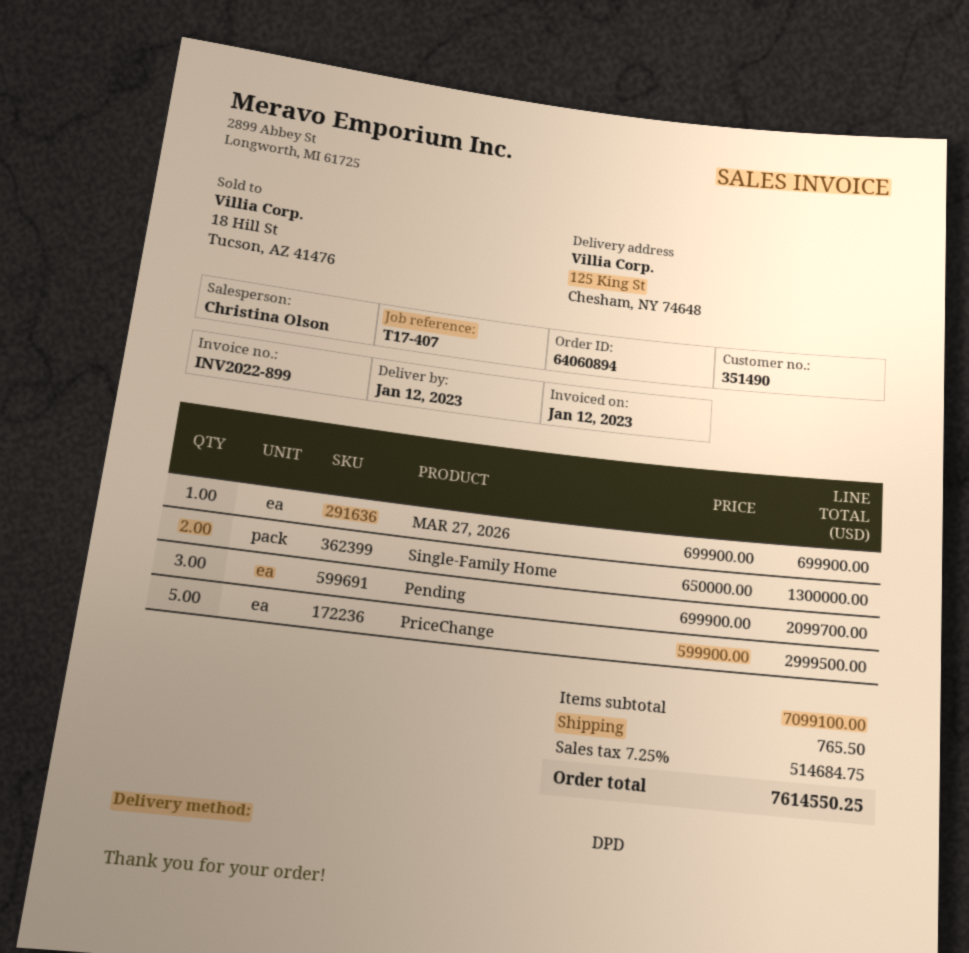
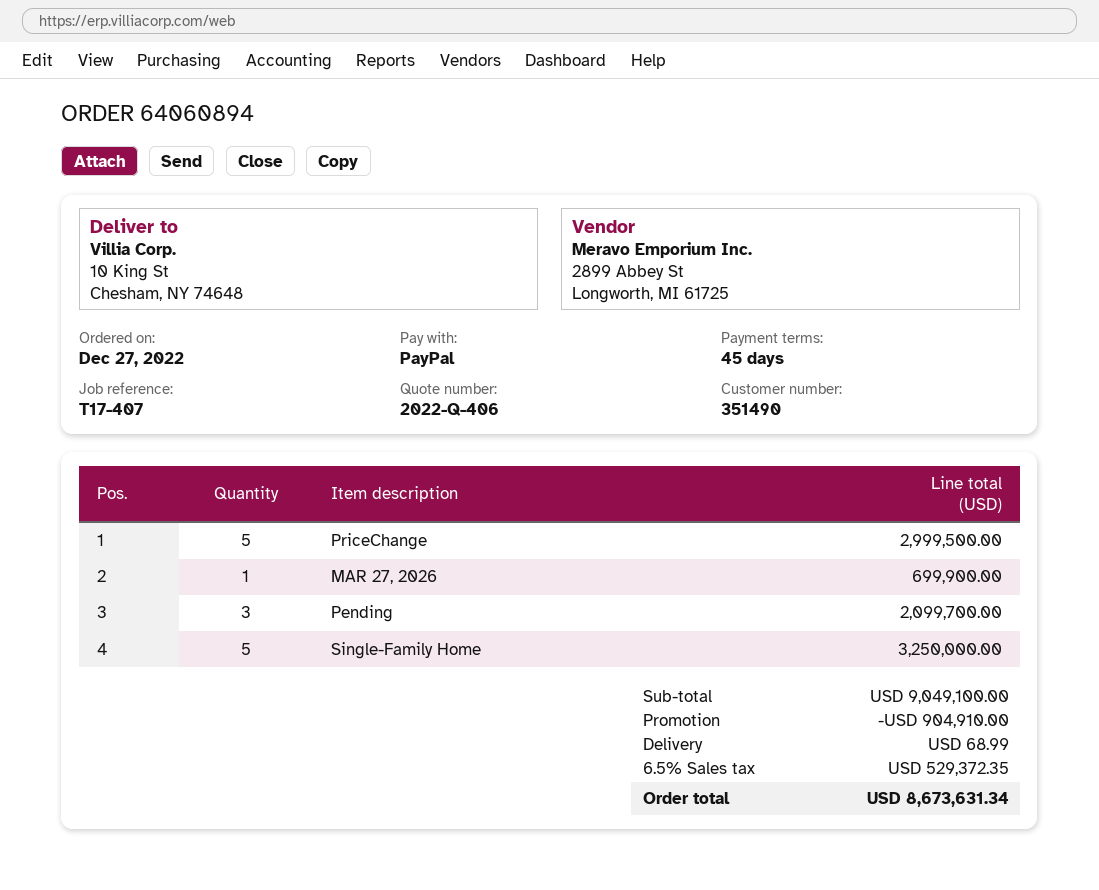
ship to: 125 King St, Chesham, NY 74648 -> 10 King St, Chesham, NY 74648
Single-Family Home: 2 for 1300000.00 -> 5 for 3250000.00
subtotal: 7099100.00 -> 9049100.00
discount: none -> 904910.00
shipping: 765.50 -> 68.99
tax: 7.25% = 514684.75 -> 6.5% = 529372.35
total: 7614550.25 -> 8673631.34

